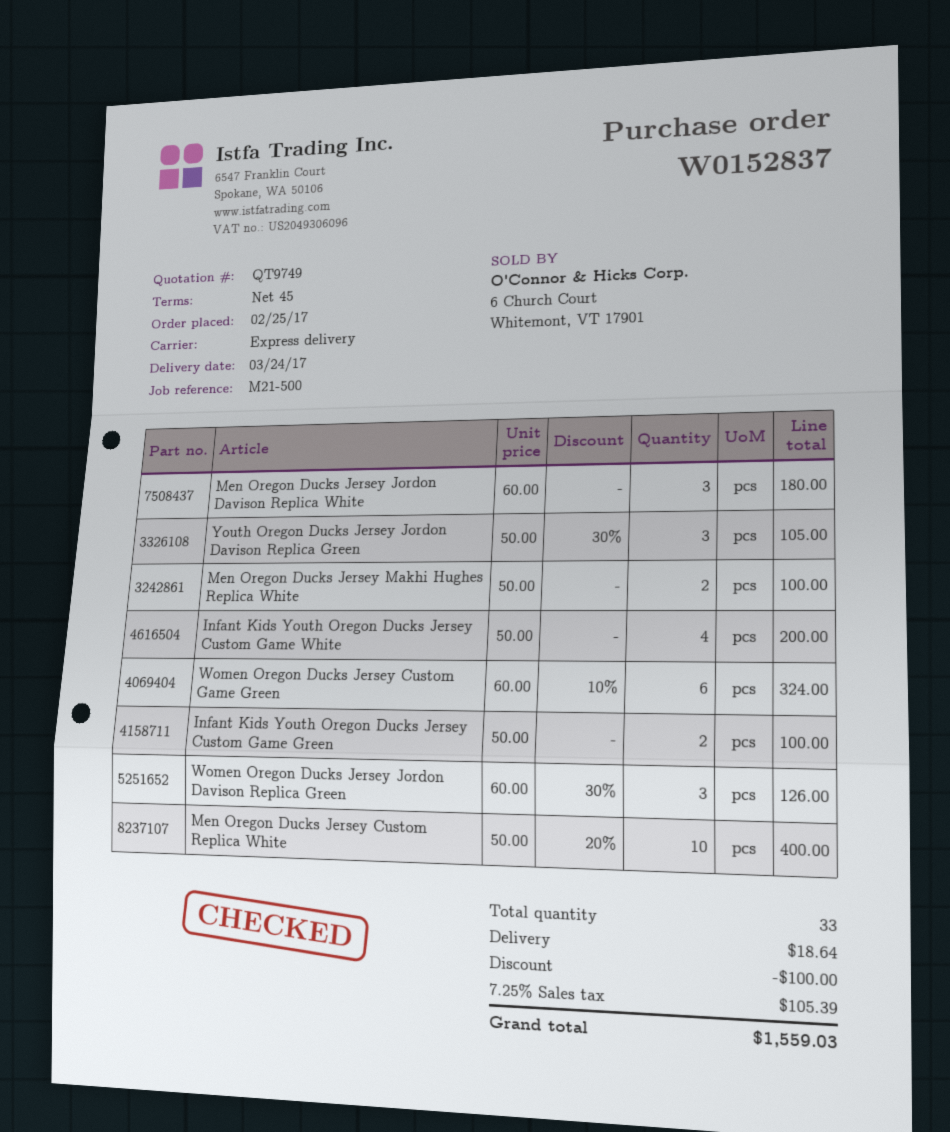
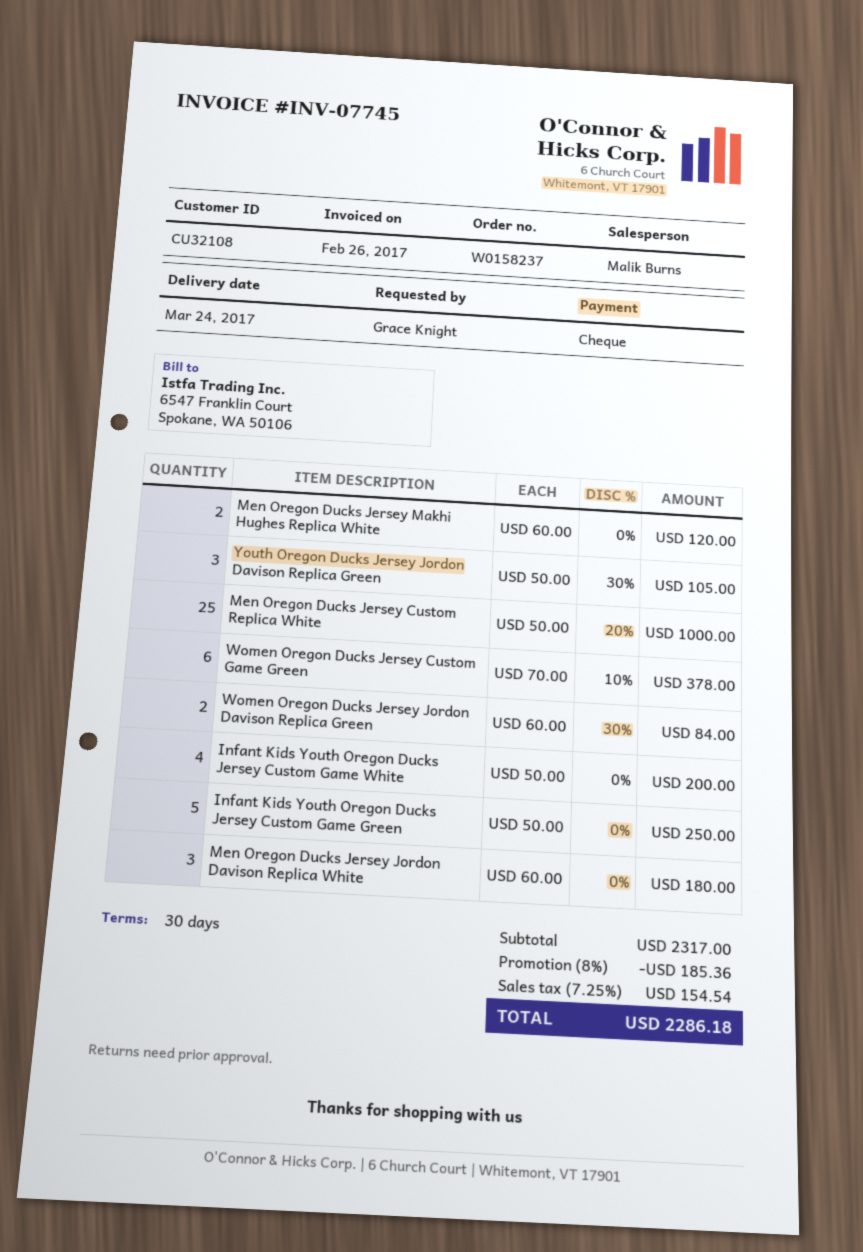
order number: W0152837 -> W0158237
payment terms: 45 days -> 30 days
Men Oregon Ducks Jersey Makhi Hughes Replica White: 2 x 50.00 = 100.00 -> 2 x 60.00 = 120.00
Women Oregon Ducks Jersey Custom Game Green: 6 x 60.00 - 10% = 324.00 -> 6 x 70.00 - 10% = 378.00
Infant Kids Youth Oregon Ducks Jersey Custom Game Green: 2 x 50.00 = 100.00 -> 5 x 50.00 = 250.00
Women Oregon Ducks Jersey Jordon Davison Replica Green: 3 x 60.00 - 30% = 126.00 -> 2 x 60.00 - 30% = 84.00
Men Oregon Ducks Jersey Custom Replica White: 10 x 50.00 - 20% = 400.00 -> 25 x 50.00 - 20% = 1000.00
discount: 100.00 -> 185.36
shipping: 18.64 -> none
tax: 7.25% = 105.39 -> 7.25% = 154.54
total: 1559.03 -> 2286.18

